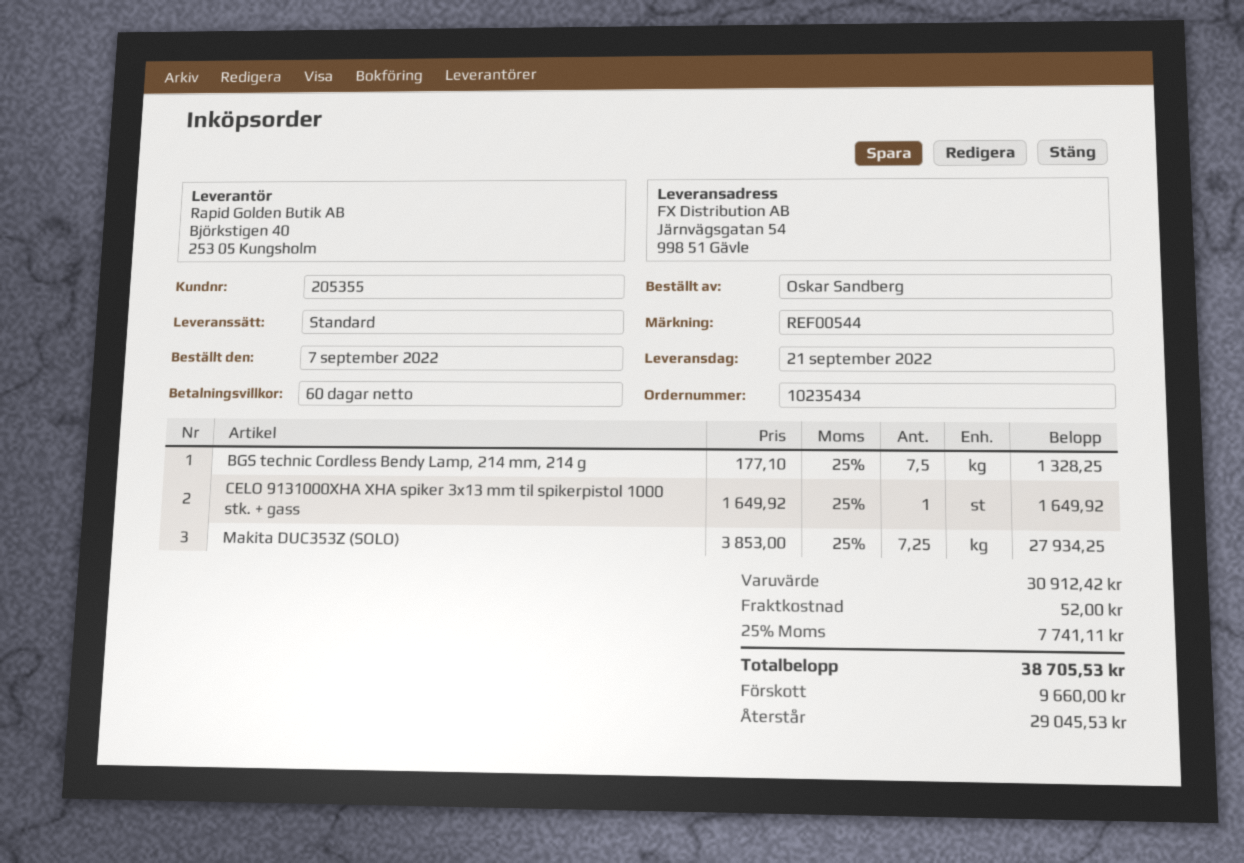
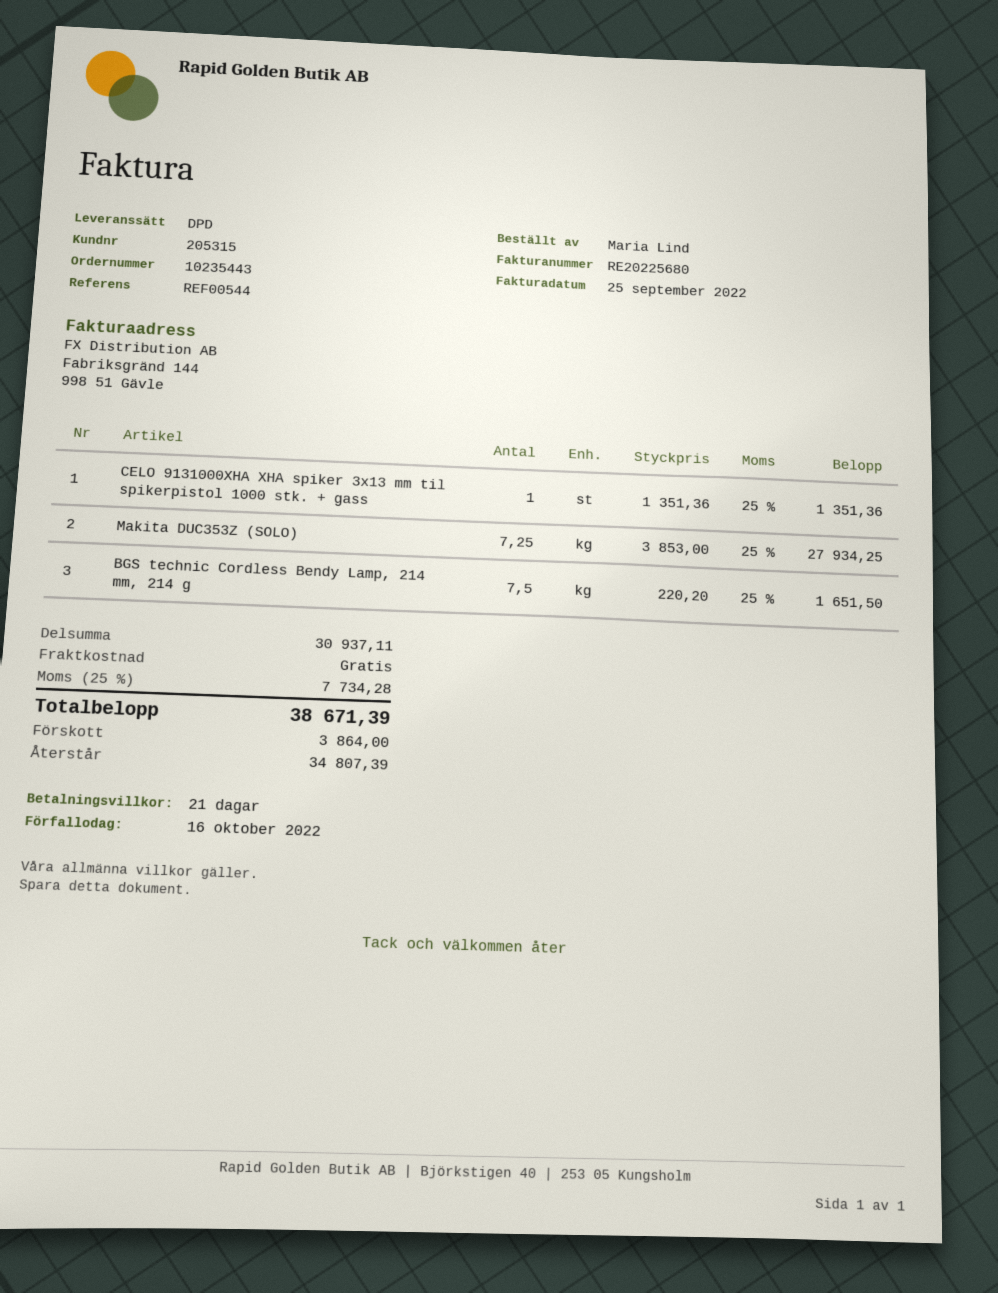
order number: 10235434 -> 10235443
payment terms: 60 days -> 21 days
customer number: 205355 -> 205315
ordered by: Oskar Sandberg -> Maria Lind
shipping method: standard -> DPD
BGS technic Cordless Bendy Lamp, 214 mm, 214 g: 7.5 x 177.10 = 1328.25 -> 7.5 x 220.20 = 1651.50
CELO 9131000XHA XHA spiker 3x13 mm til spikerpistol 1000 stk. + gass: 1 x 1649.92 = 1649.92 -> 1 x 1351.36 = 1351.36
subtotal: 30912.42 -> 30937.11
shipping: 52.00 -> 0.00
tax: 25% = 7741.11 -> 25% = 7734.28
total: 38705.53 -> 38671.39
deposit: 9660.00 -> 3864.00
balance: 29045.53 -> 34807.39

